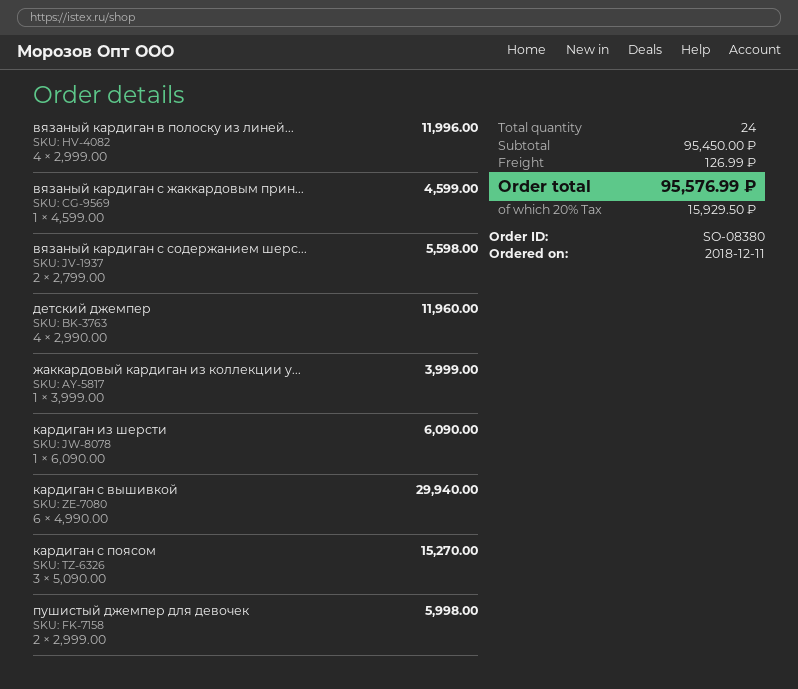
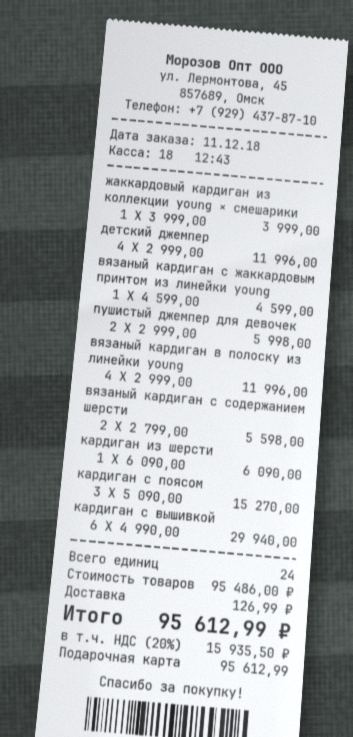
детский джемпер: 4 x 2990.00 = 11960.00 -> 4 x 2999.00 = 11996.00
subtotal: 95450.00 -> 95486.00
tax: 20% = 15929.50 -> 20% = 15935.50
total: 95576.99 -> 95612.99

